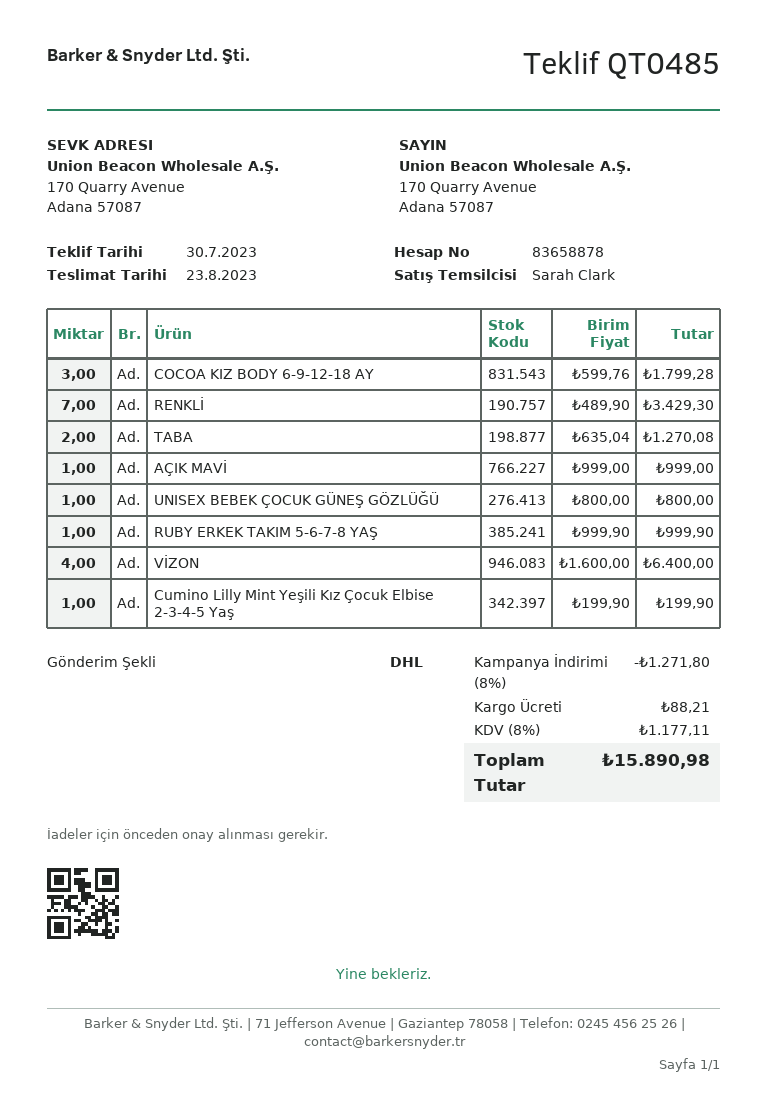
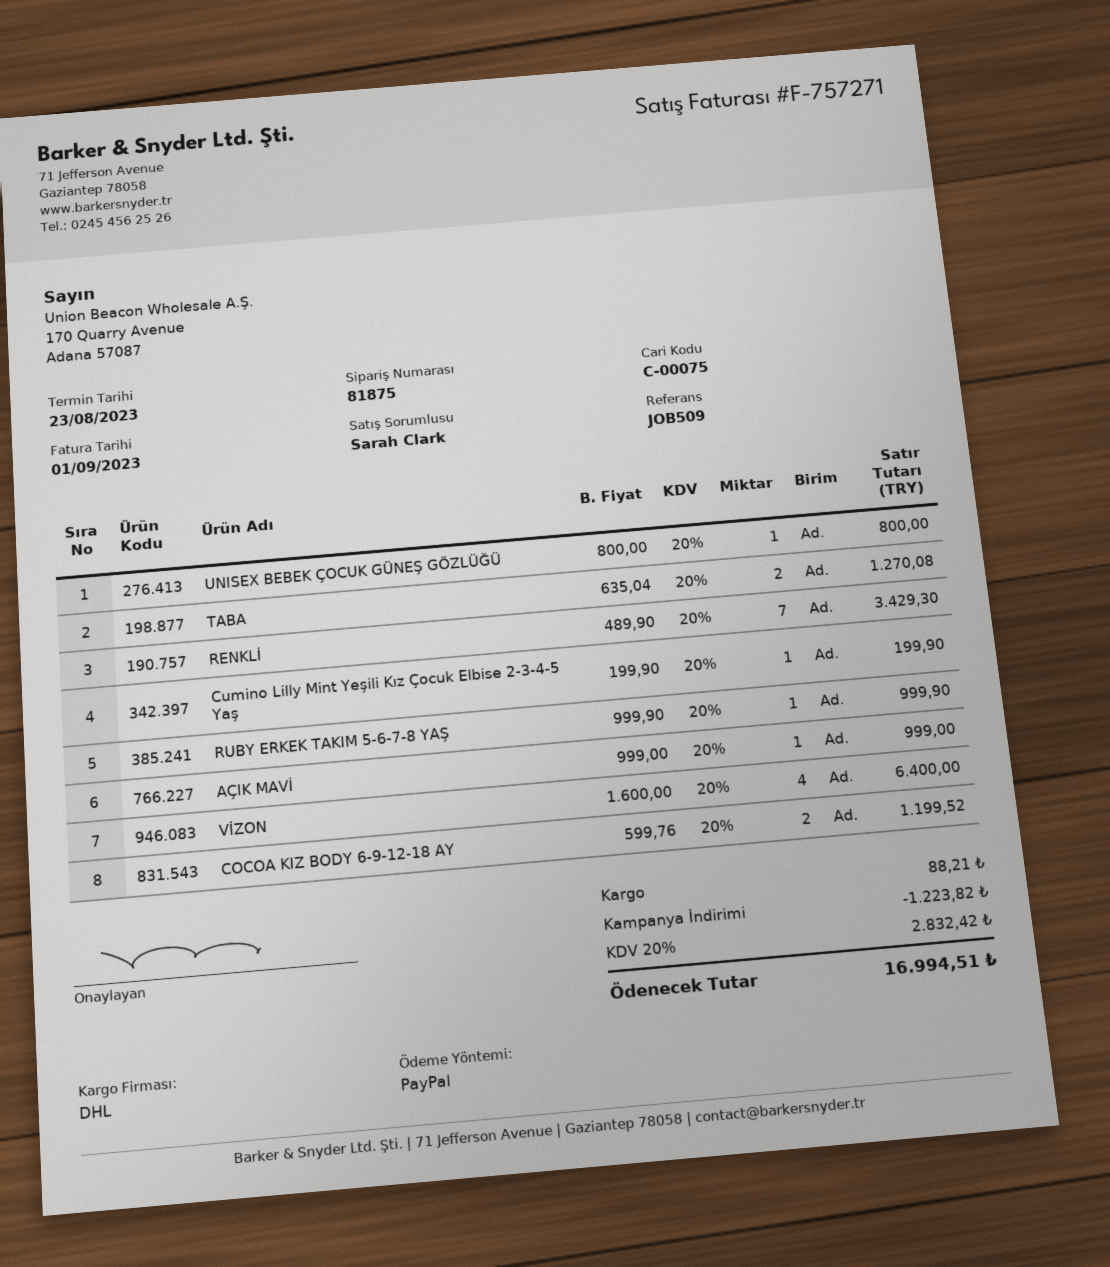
COCOA KIZ BODY 6-9-12-18 AY: 3 x 599.76 = 1799.28 -> 2 x 599.76 = 1199.52
discount: 1271.80 -> 1223.82
tax: 8% = 1177.11 -> 20% = 2832.42
total: 15890.98 -> 16994.51

